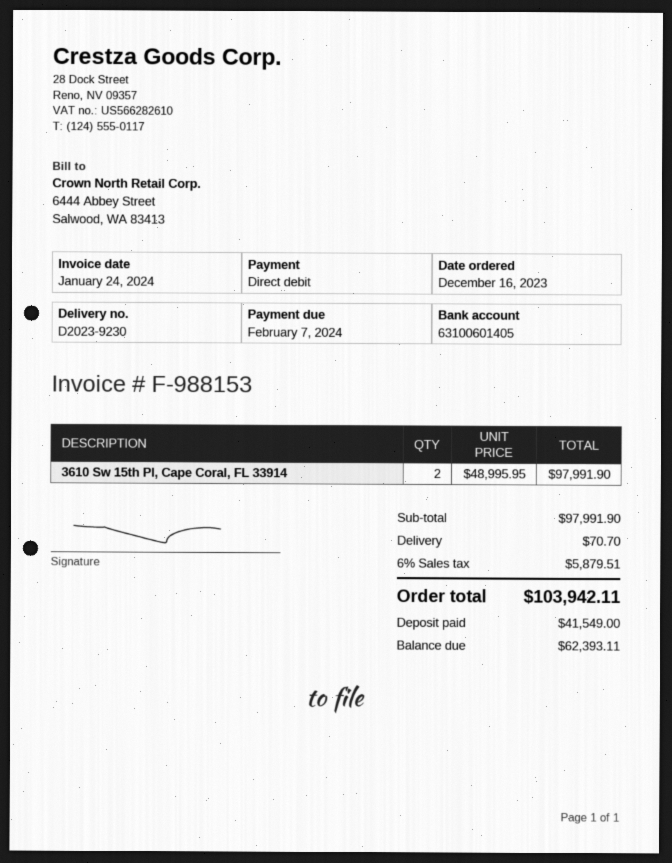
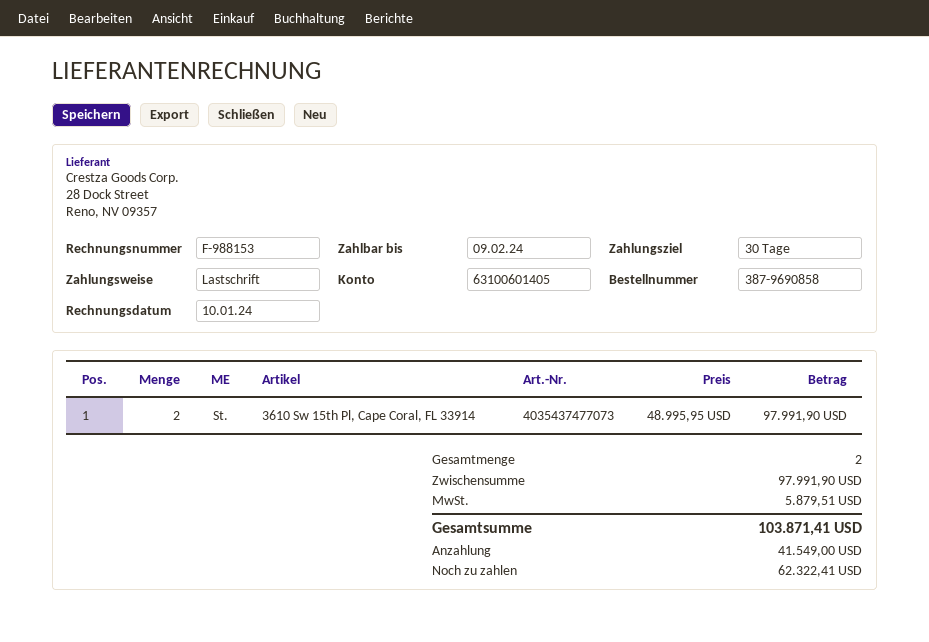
invoice date: 2024-01-24 -> 2024-01-10
due date: 2024-02-07 -> 2024-02-09
shipping: 70.70 -> none
total: 103942.11 -> 103871.41
balance: 62393.11 -> 62322.41

